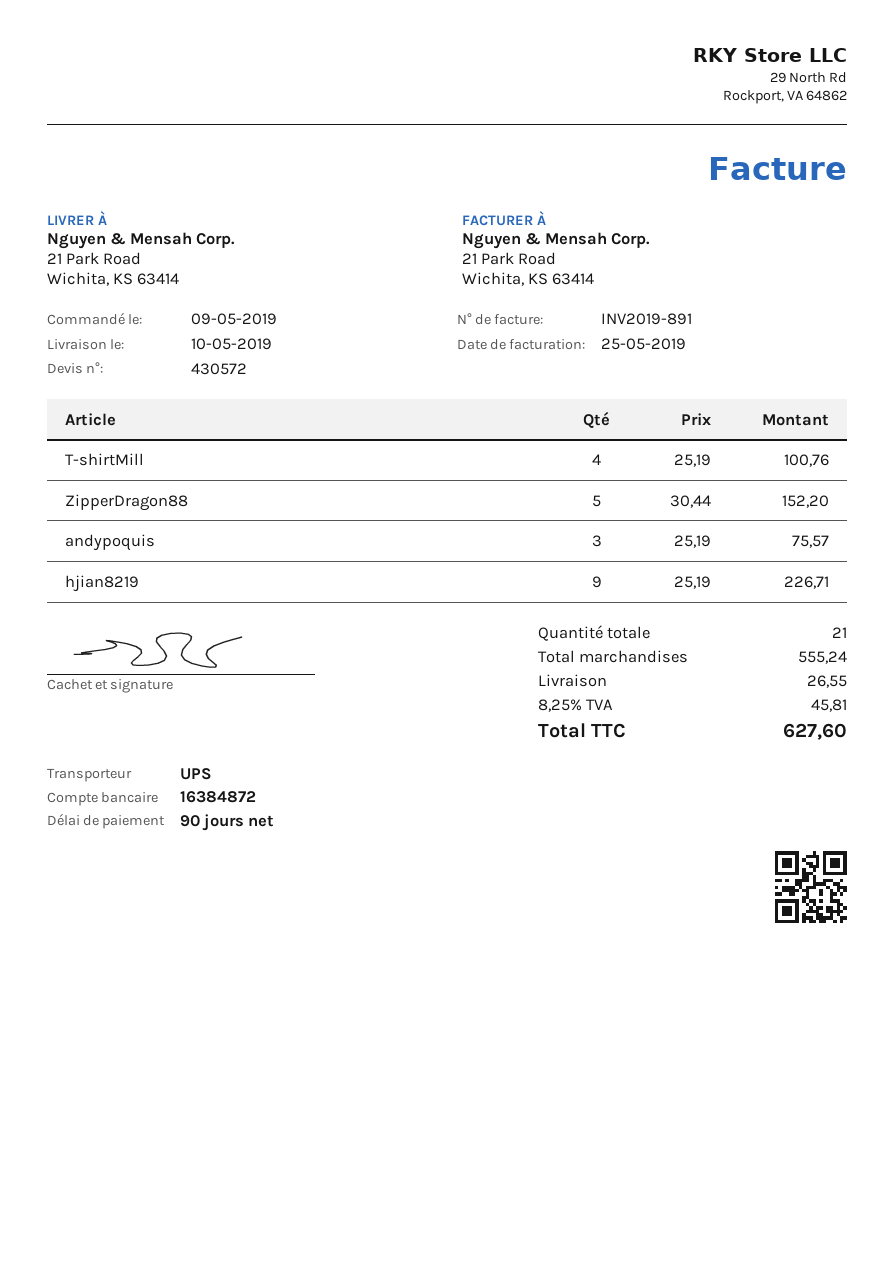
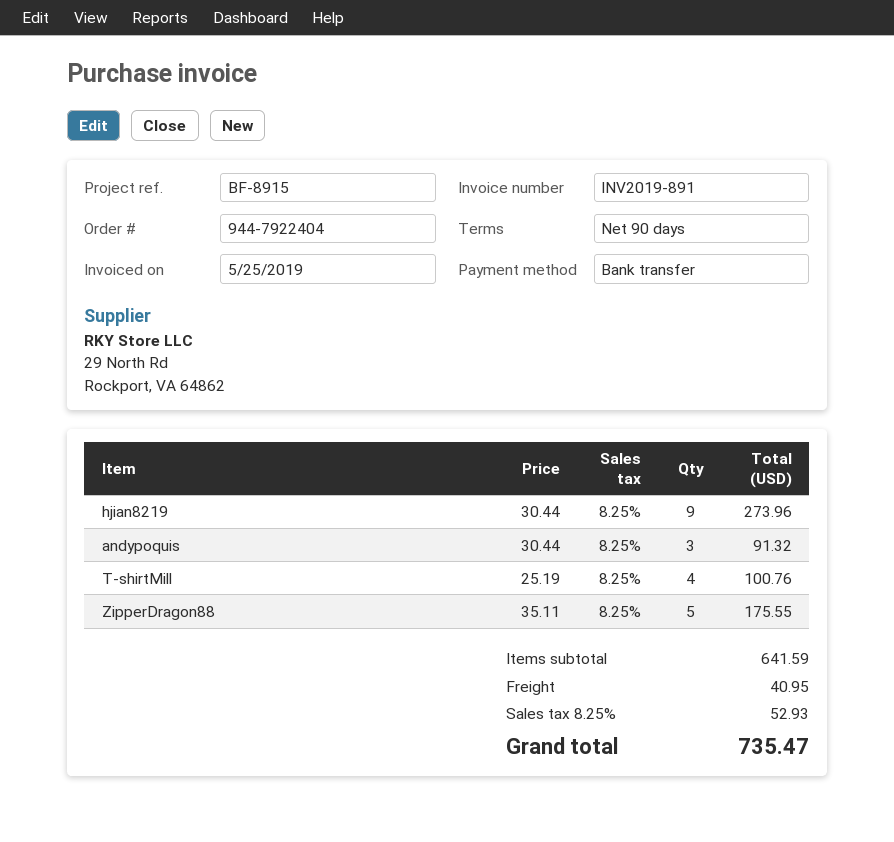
ZipperDragon88: 5 x 30.44 = 152.20 -> 5 x 35.11 = 175.55
andypoquis: 3 x 25.19 = 75.57 -> 3 x 30.44 = 91.32
hjian8219: 9 x 25.19 = 226.71 -> 9 x 30.44 = 273.96
subtotal: 555.24 -> 641.59
shipping: 26.55 -> 40.95
tax: 8.25% = 45.81 -> 8.25% = 52.93
total: 627.60 -> 735.47

